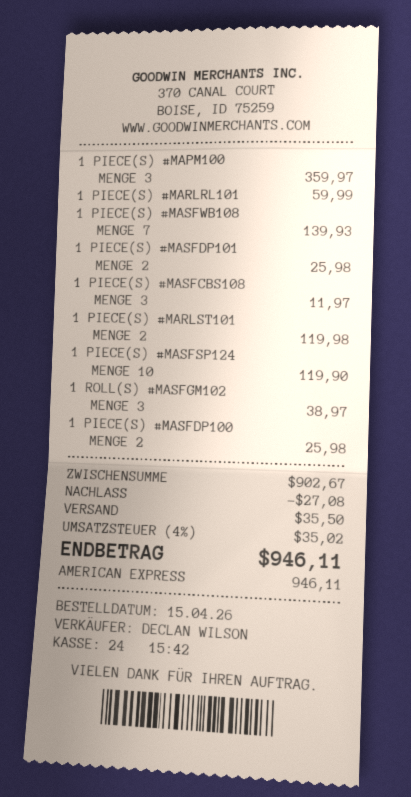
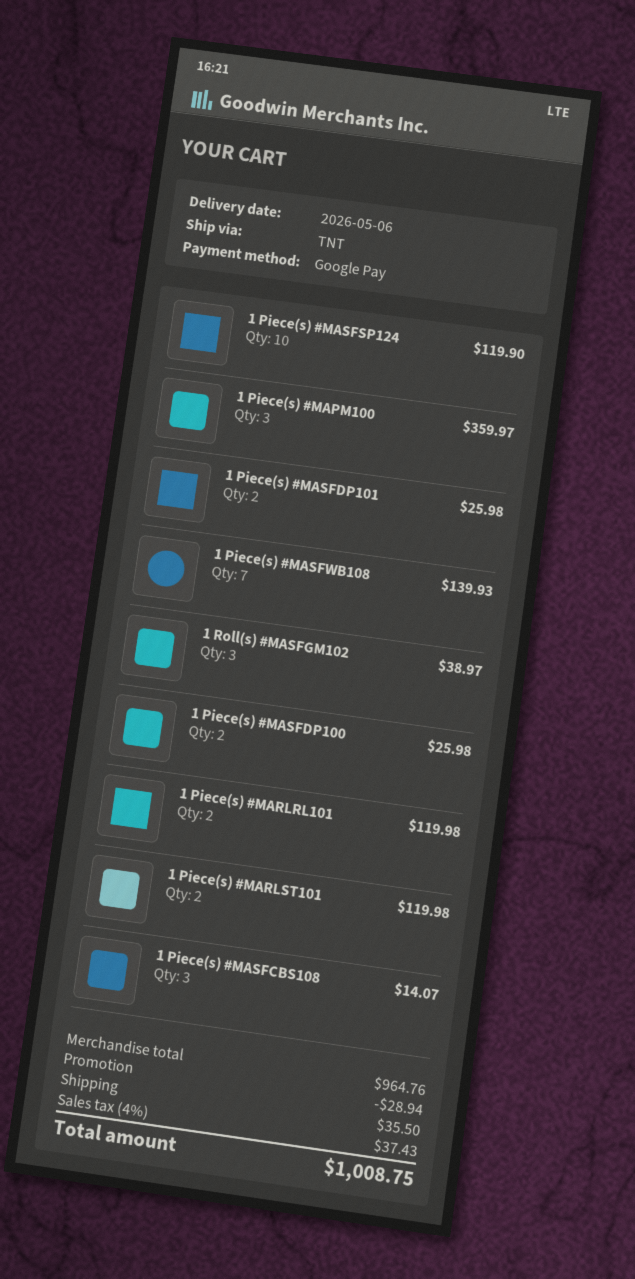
payment method: American Express -> Google Pay
1 PIECE(S) #MARLRL101: 1 for 59.99 -> 2 for 119.98
1 PIECE(S) #MASFCBS108: 3 for 11.97 -> 3 for 14.07
subtotal: 902.67 -> 964.76
discount: 27.08 -> 28.94
tax: 4% = 35.02 -> 4% = 37.43
total: 946.11 -> 1008.75

